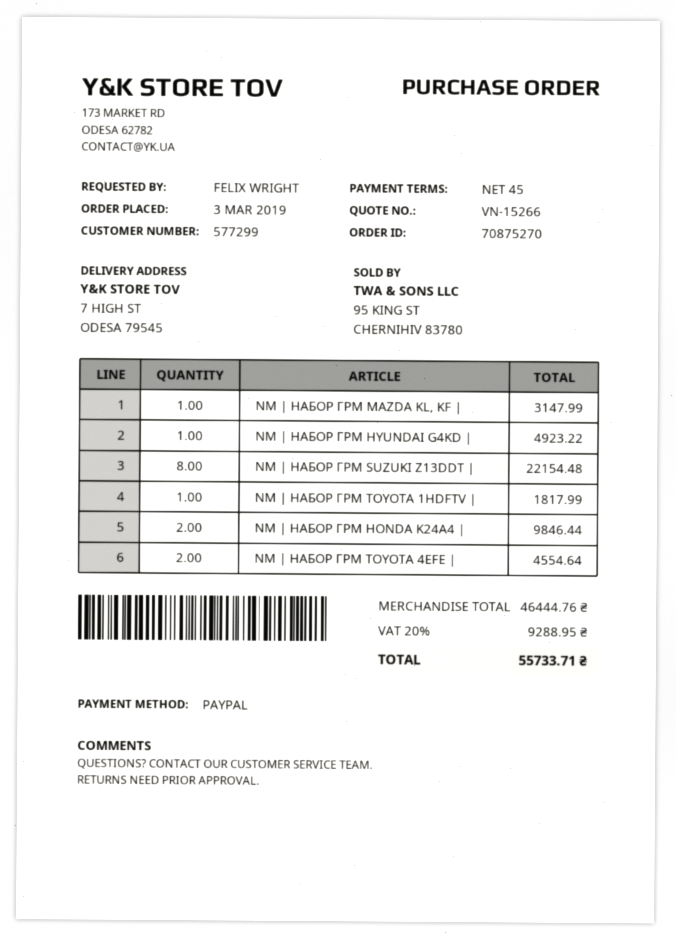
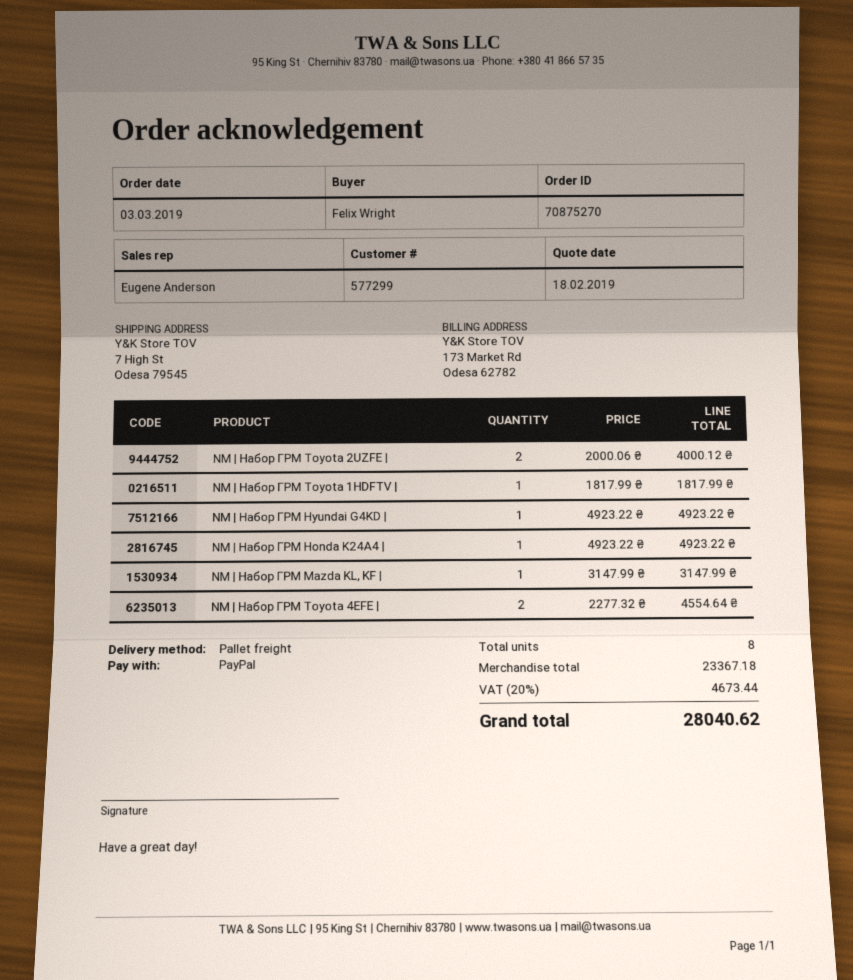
NM | НАБОР ГРМ SUZUKI Z13DDT |: 8 for 22154.48 -> none
NM | НАБОР ГРМ HONDA K24A4 |: 2 for 9846.44 -> 1 for 4923.22
NM | Набор ГРМ Toyota 2UZFE |: none -> 2 for 4000.12
subtotal: 46444.76 -> 23367.18
tax: 20% = 9288.95 -> 20% = 4673.44
total: 55733.71 -> 28040.62

